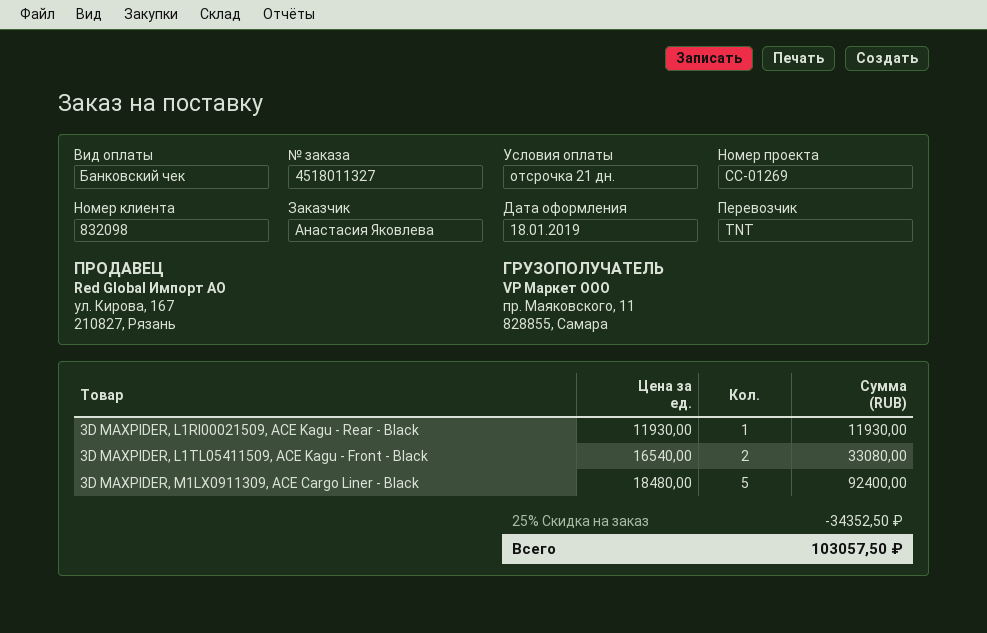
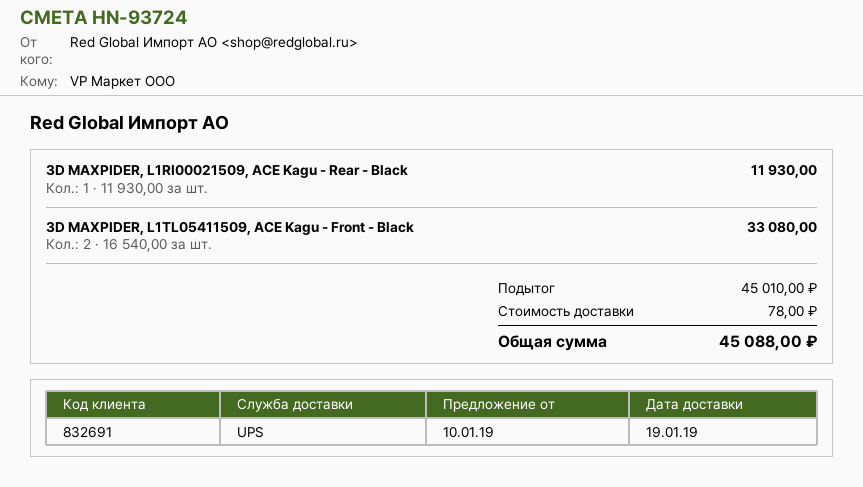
customer number: 832098 -> 832691
shipping method: TNT -> UPS
3D MAXPIDER, M1LX0911309, ACE Cargo Liner - Black: 5 x 18480.00 = 92400.00 -> none
discount: 25% = 34352.50 -> none
shipping: none -> 78.00
total: 103057.50 -> 45088.00

